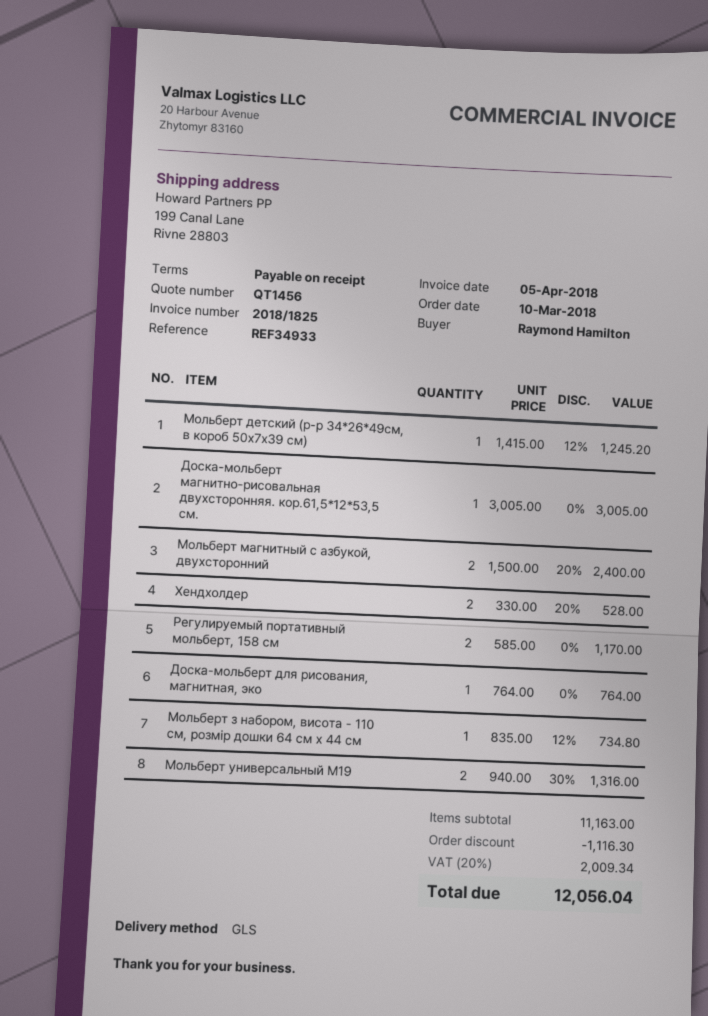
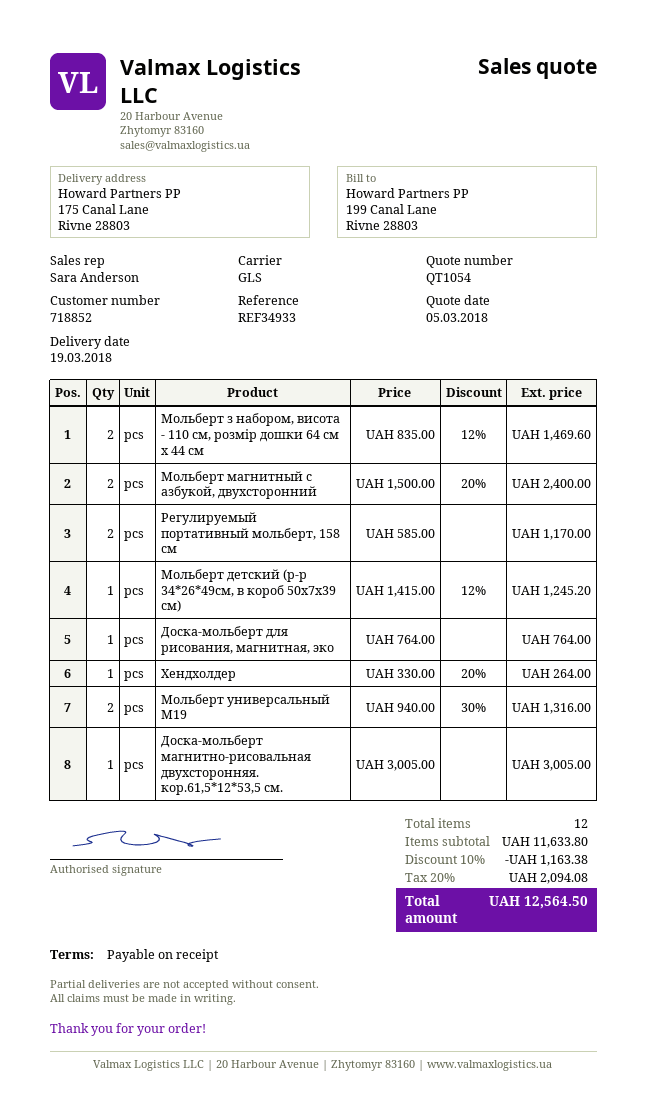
quote number: QT1456 -> QT1054
ship to: 199 Canal Lane, Rivne 28803 -> 175 Canal Lane, Rivne 28803
Хендхолдер: 2 x 330.00 - 20% = 528.00 -> 1 x 330.00 - 20% = 264.00
Мольберт з набором, висота - 110 см, розмір дошки 64 см х 44 см: 1 x 835.00 - 12% = 734.80 -> 2 x 835.00 - 12% = 1469.60
subtotal: 11163.00 -> 11633.80
discount: 1116.30 -> 1163.38
tax: 20% = 2009.34 -> 20% = 2094.08
total: 12056.04 -> 12564.50

